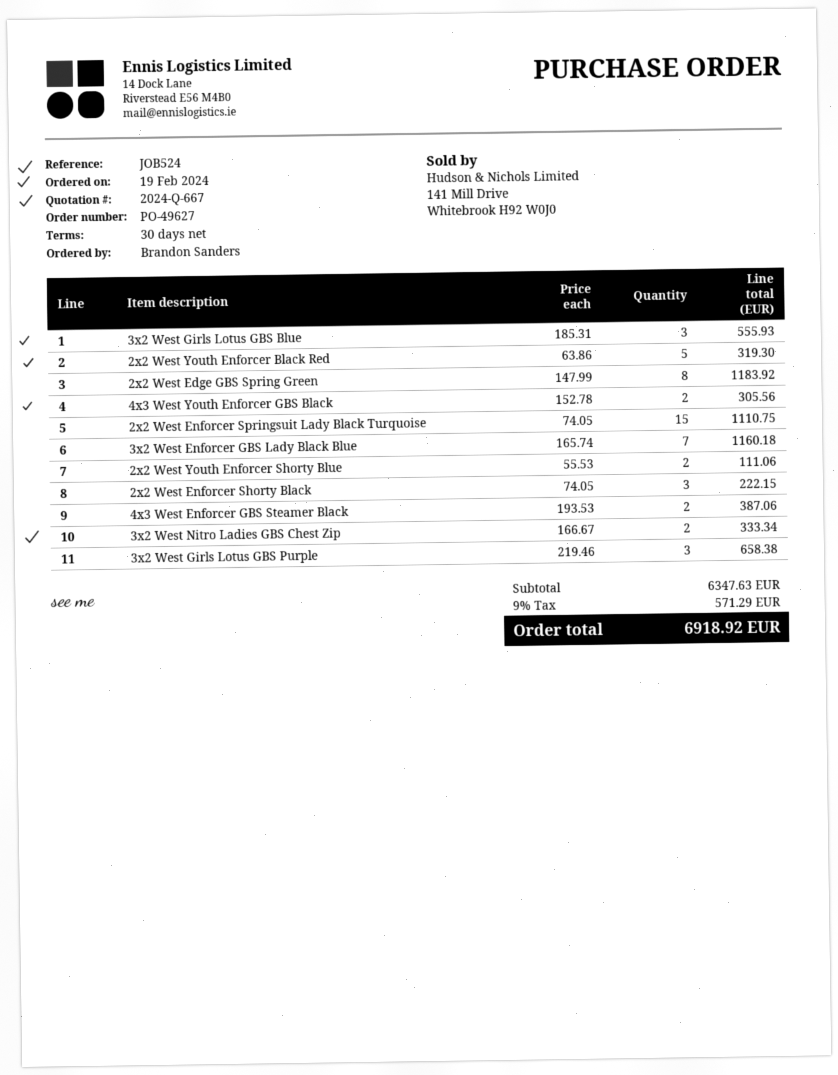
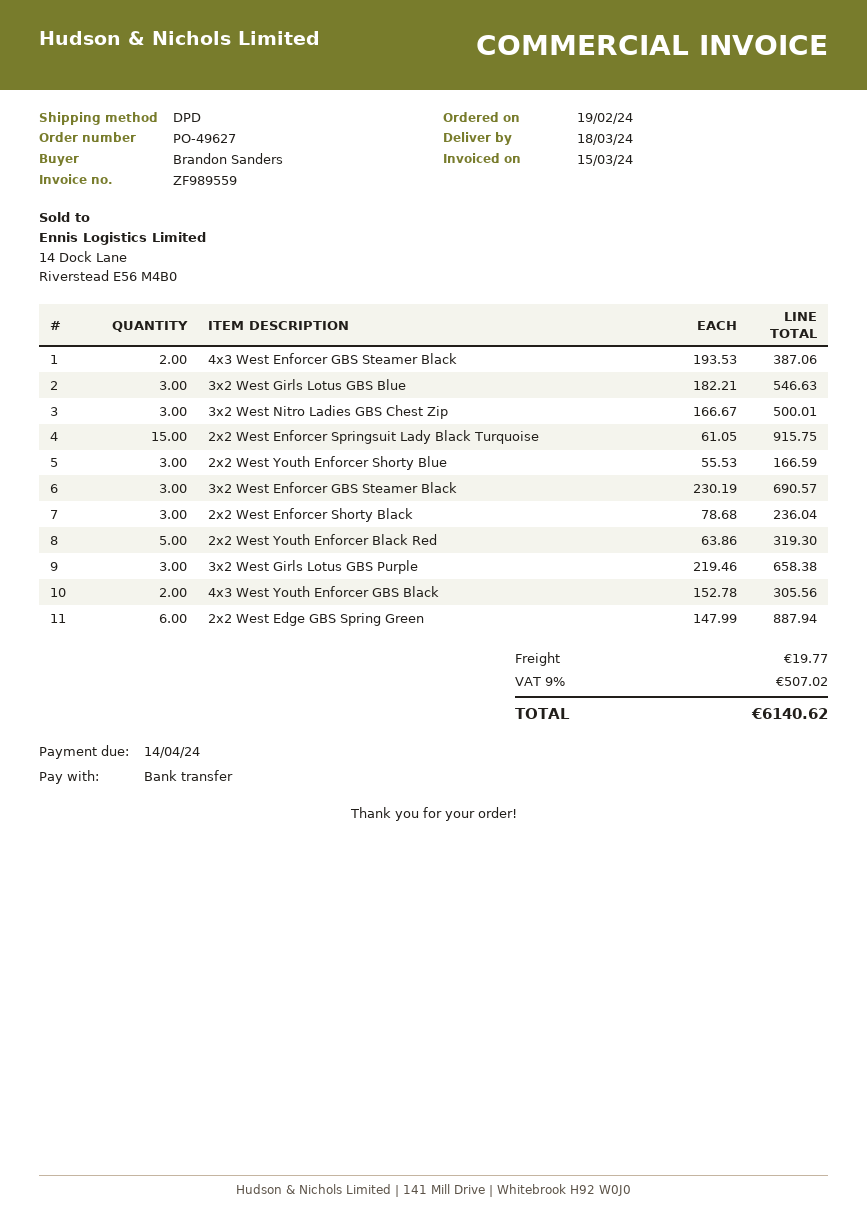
3x2 West Girls Lotus GBS Blue: 3 x 185.31 = 555.93 -> 3 x 182.21 = 546.63
2x2 West Edge GBS Spring Green: 8 x 147.99 = 1183.92 -> 6 x 147.99 = 887.94
2x2 West Enforcer Springsuit Lady Black Turquoise: 15 x 74.05 = 1110.75 -> 15 x 61.05 = 915.75
3x2 West Enforcer GBS Lady Black Blue: 7 x 165.74 = 1160.18 -> none
2x2 West Youth Enforcer Shorty Blue: 2 x 55.53 = 111.06 -> 3 x 55.53 = 166.59
2x2 West Enforcer Shorty Black: 3 x 74.05 = 222.15 -> 3 x 78.68 = 236.04
3x2 West Nitro Ladies GBS Chest Zip: 2 x 166.67 = 333.34 -> 3 x 166.67 = 500.01
3x2 West Enforcer GBS Steamer Black: none -> 3 x 230.19 = 690.57
shipping: none -> 19.77
tax: 9% = 571.29 -> 9% = 507.02
total: 6918.92 -> 6140.62

